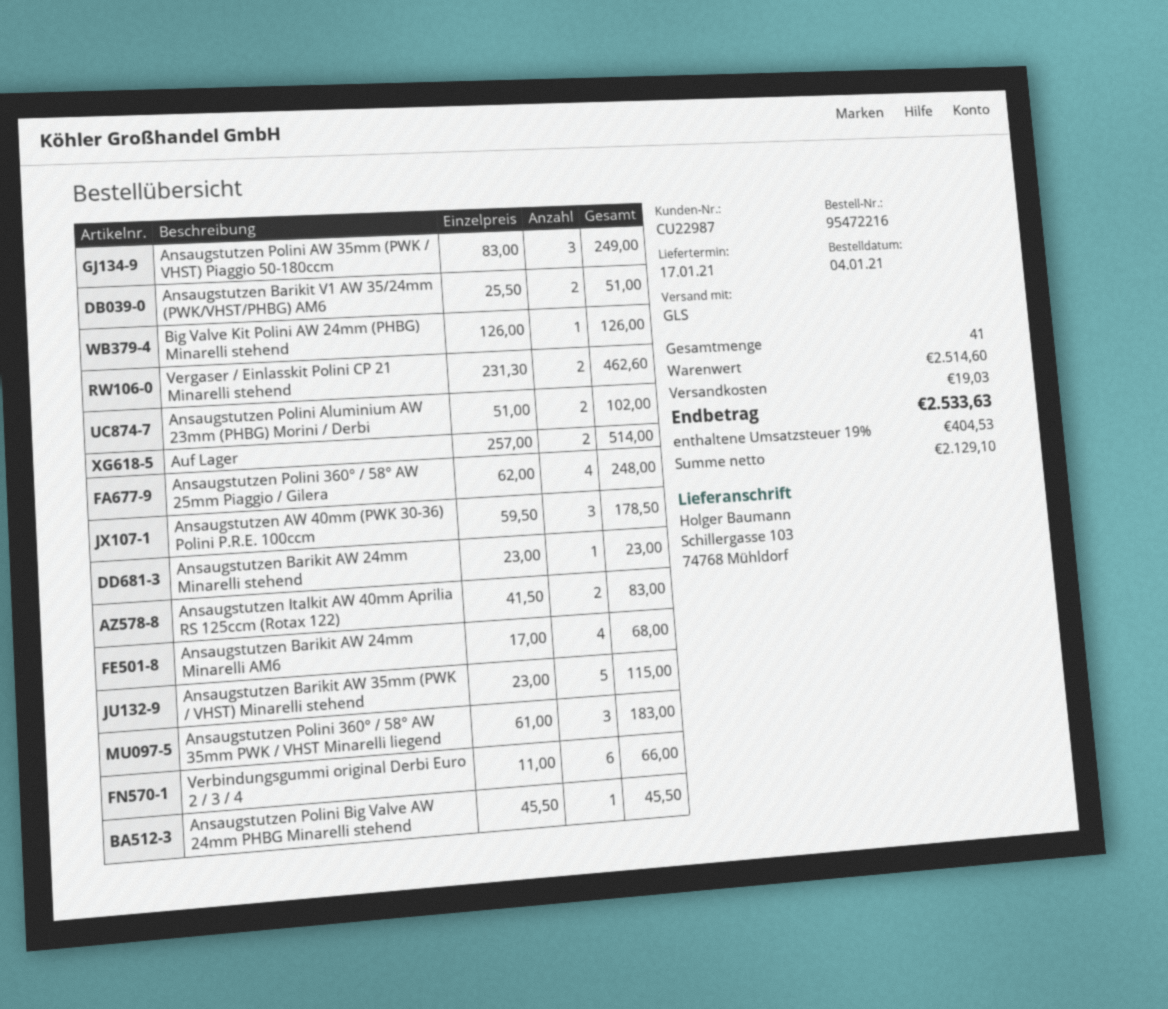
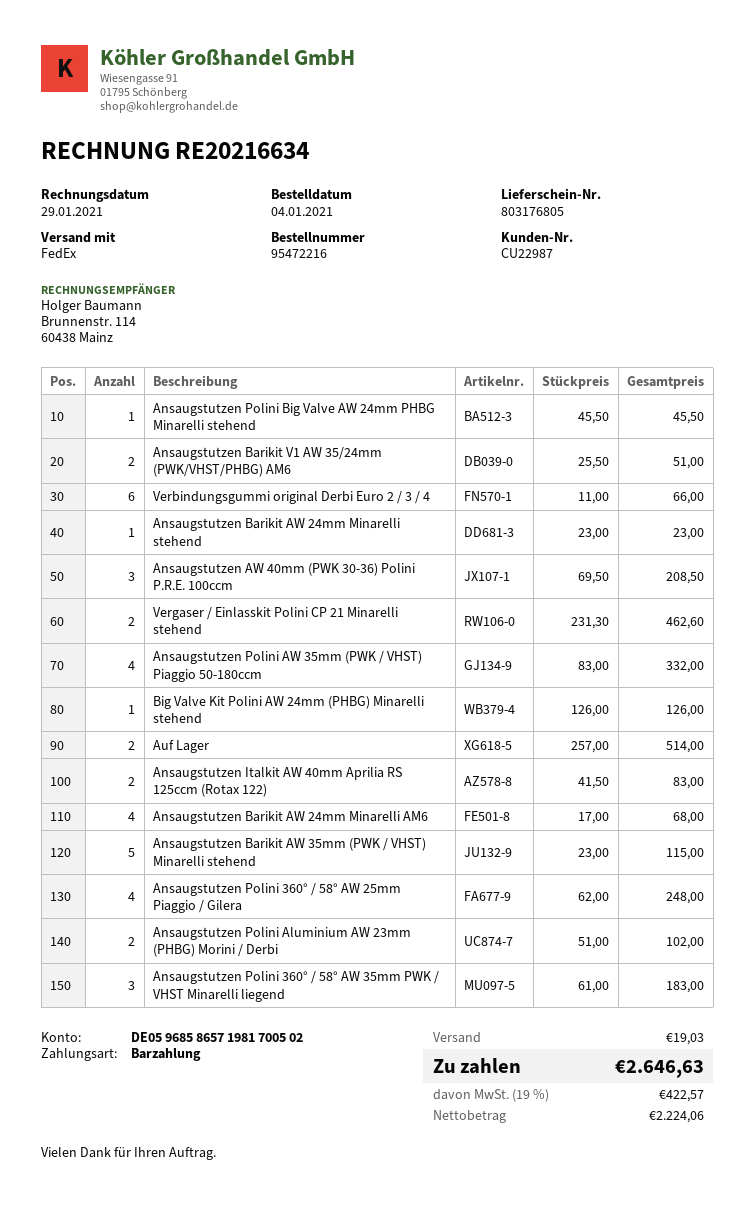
shipping method: GLS -> FedEx
Ansaugstutzen Polini AW 35mm (PWK / VHST) Piaggio 50-180ccm: 3 x 83.00 = 249.00 -> 4 x 83.00 = 332.00
Ansaugstutzen AW 40mm (PWK 30-36) Polini P.R.E. 100ccm: 3 x 59.50 = 178.50 -> 3 x 69.50 = 208.50
net: 2129.10 -> 2224.06
tax: 19% = 404.53 -> 19% = 422.57
total: 2533.63 -> 2646.63

